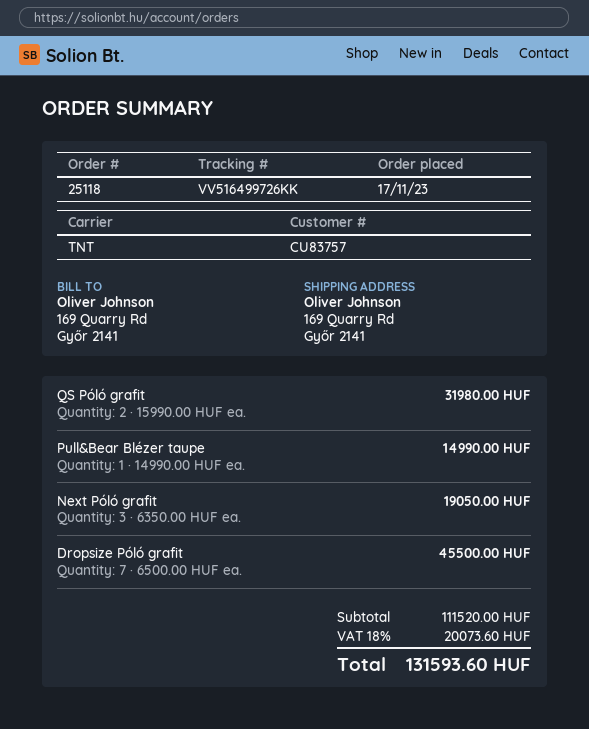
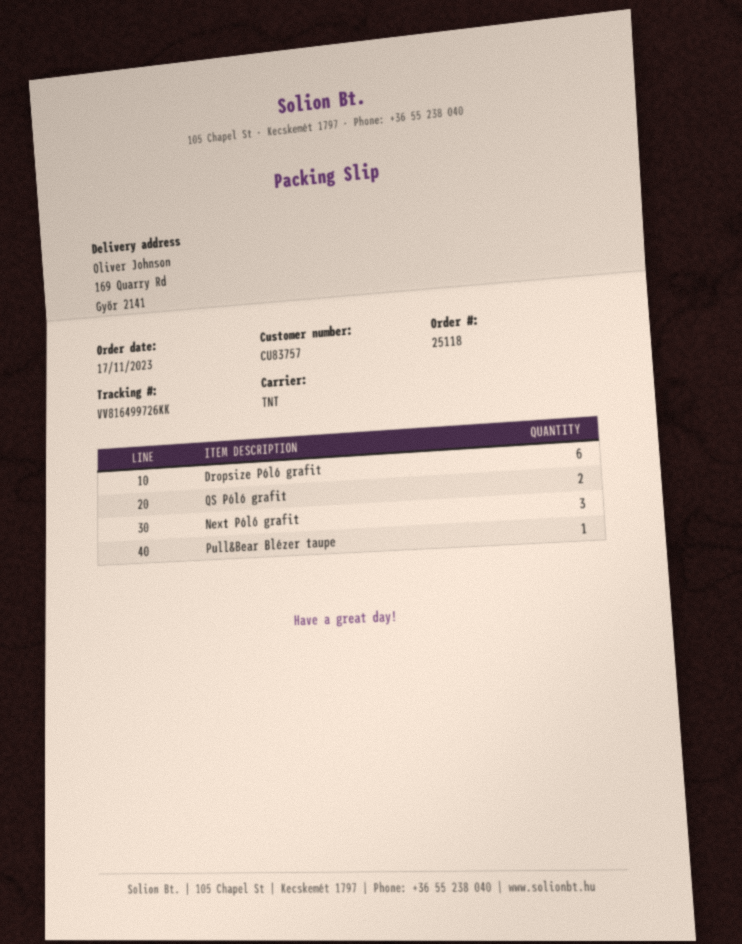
tracking number: VV516499726KK -> VV816499726KK
Dropsize Póló grafit: 7 -> 6

